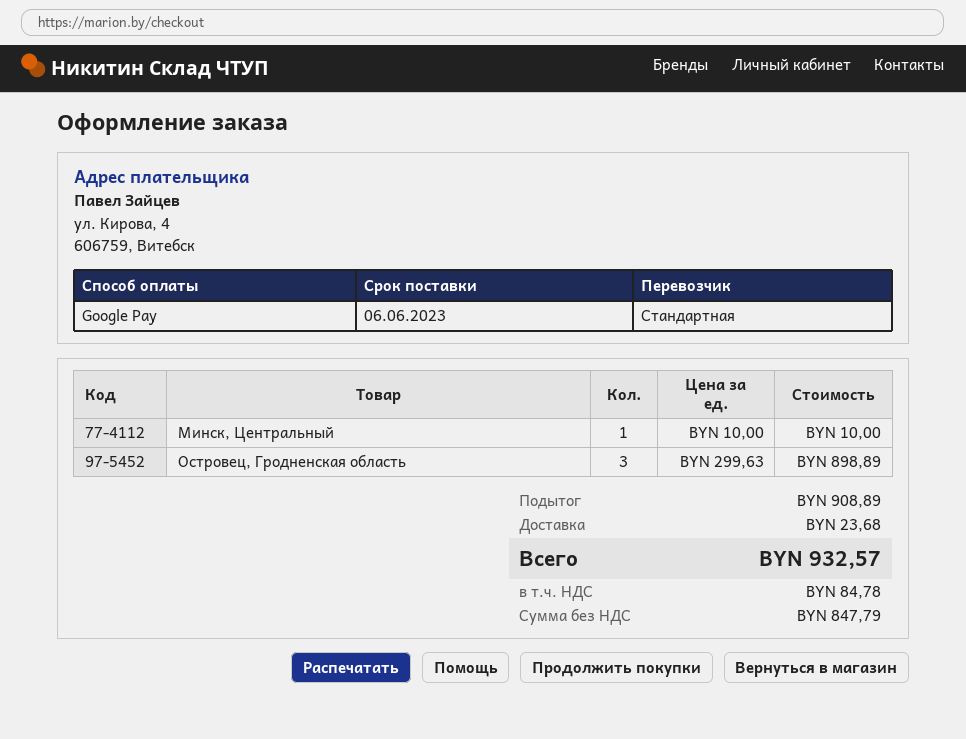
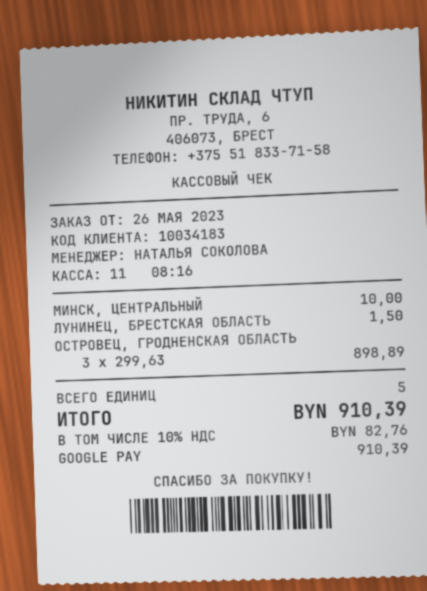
ЛУНИНЕЦ, БРЕСТСКАЯ ОБЛАСТЬ: none -> 1 x 1.50 = 1.50
shipping: 23.68 -> none
tax: 84.78 -> 82.76
total: 932.57 -> 910.39

